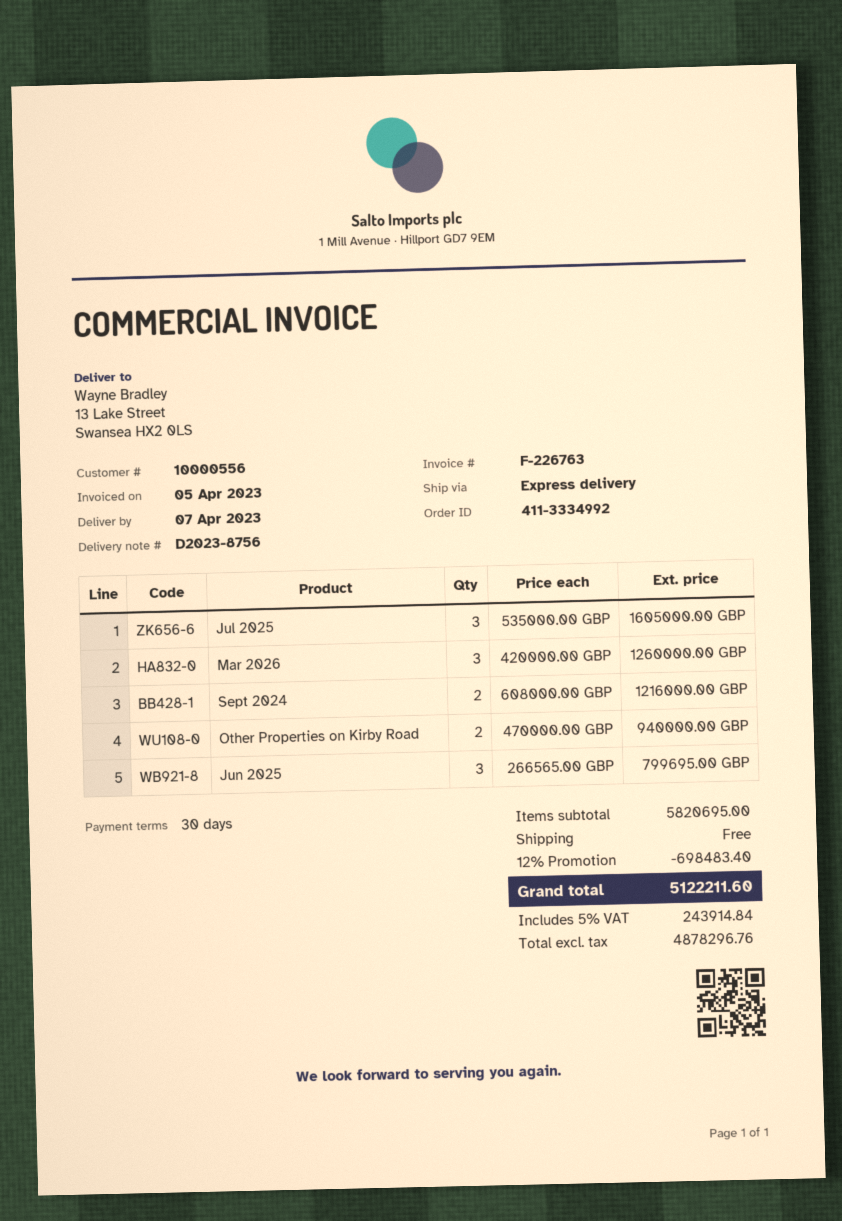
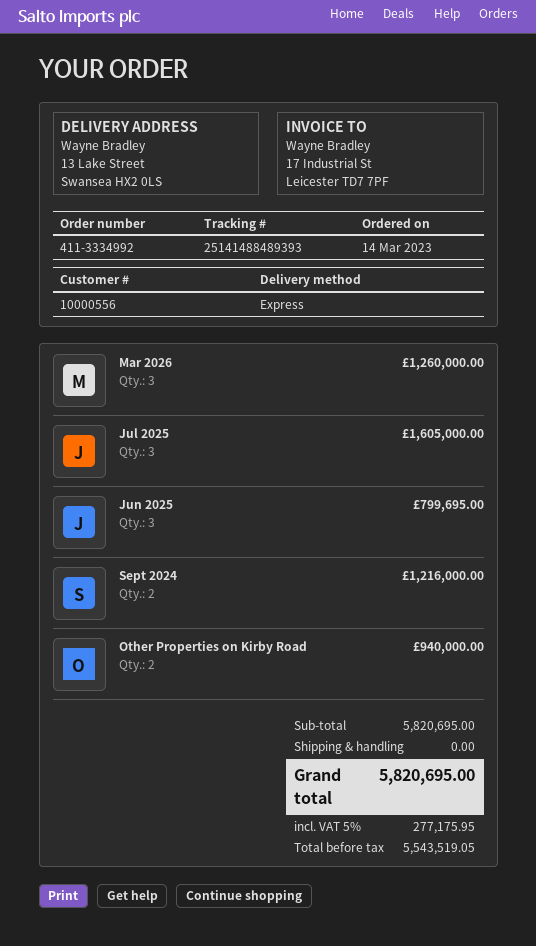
discount: 12% = 698483.40 -> none
net: 4878296.76 -> 5543519.05
tax: 5% = 243914.84 -> 5% = 277175.95
total: 5122211.60 -> 5820695.00

